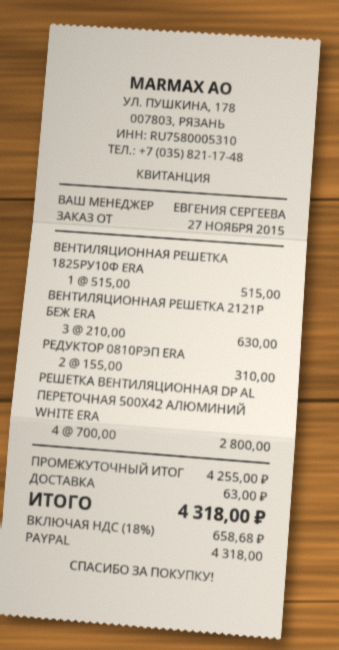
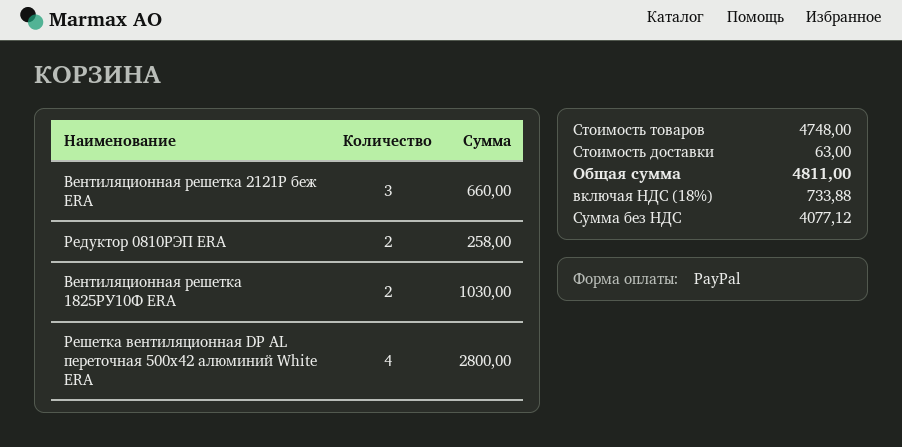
ВЕНТИЛЯЦИОННАЯ РЕШЕТКА 1825РУ10Ф ERA: 1 for 515.00 -> 2 for 1030.00
ВЕНТИЛЯЦИОННАЯ РЕШЕТКА 2121Р БЕЖ ERA: 3 for 630.00 -> 3 for 660.00
РЕДУКТОР 0810РЭП ERA: 2 for 310.00 -> 2 for 258.00
subtotal: 4255.00 -> 4748.00
tax: 18% = 658.68 -> 18% = 733.88
total: 4318.00 -> 4811.00

